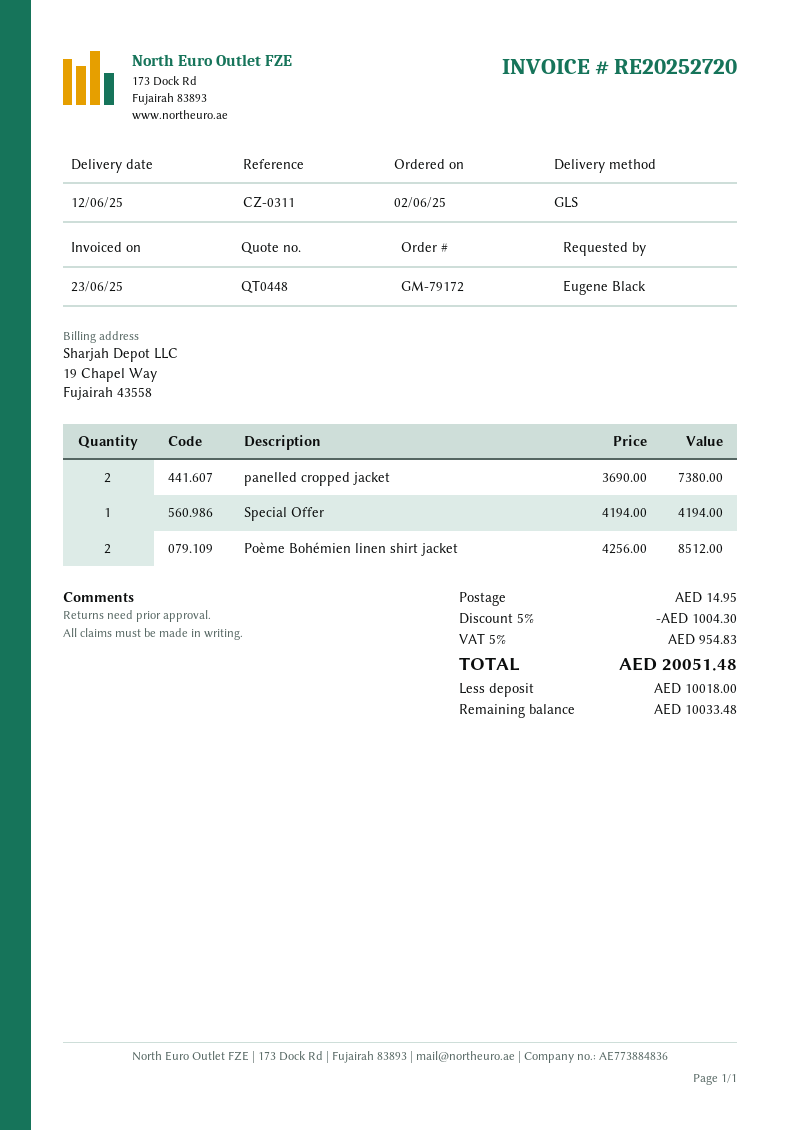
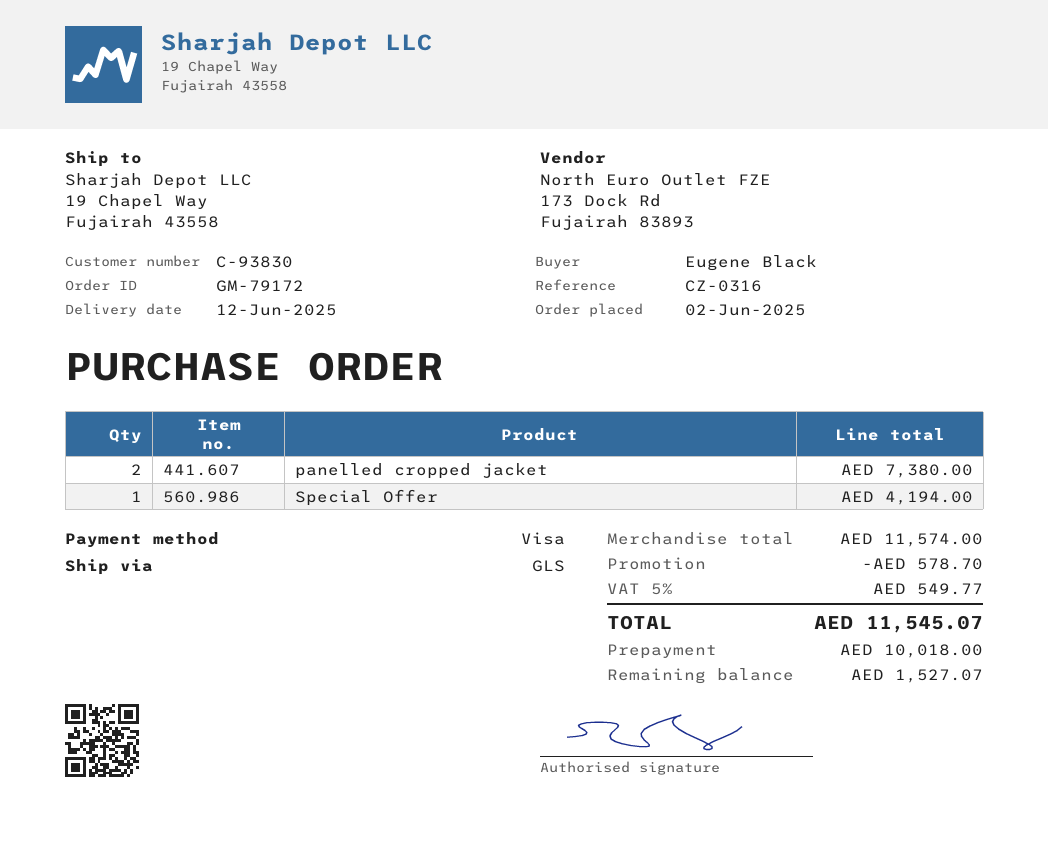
reference: CZ-0311 -> CZ-0316
Poème Bohémien linen shirt jacket: 2 for 8512.00 -> none
discount: 1004.30 -> 578.70
shipping: 14.95 -> none
tax: 5% = 954.83 -> 5% = 549.77
total: 20051.48 -> 11545.07
balance: 10033.48 -> 1527.07

